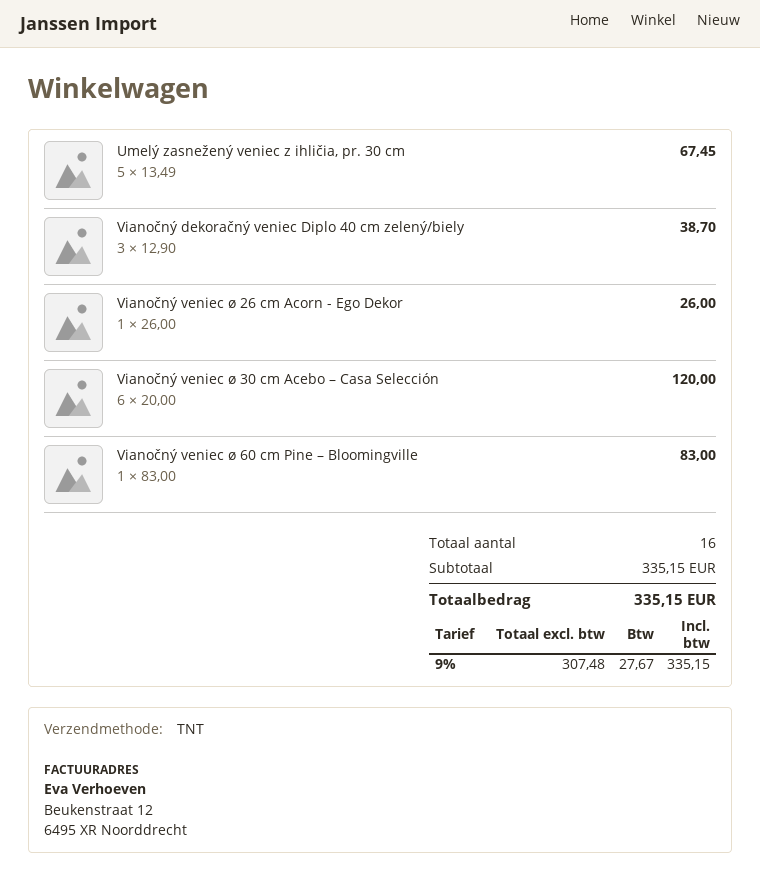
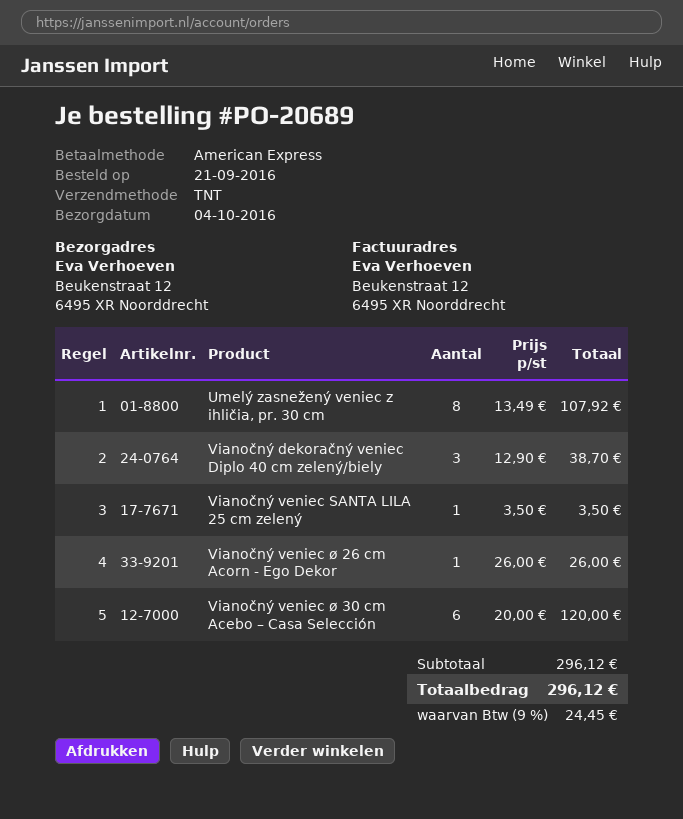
Umelý zasnežený veniec z ihličia, pr. 30 cm: 5 x 13.49 = 67.45 -> 8 x 13.49 = 107.92
Vianočný veniec ø 60 cm Pine – Bloomingville: 1 x 83.00 = 83.00 -> none
Vianočný veniec SANTA LILA 25 cm zelený: none -> 1 x 3.50 = 3.50
subtotal: 335.15 -> 296.12
tax: 9% = 27.67 -> 9% = 24.45
total: 335.15 -> 296.12

